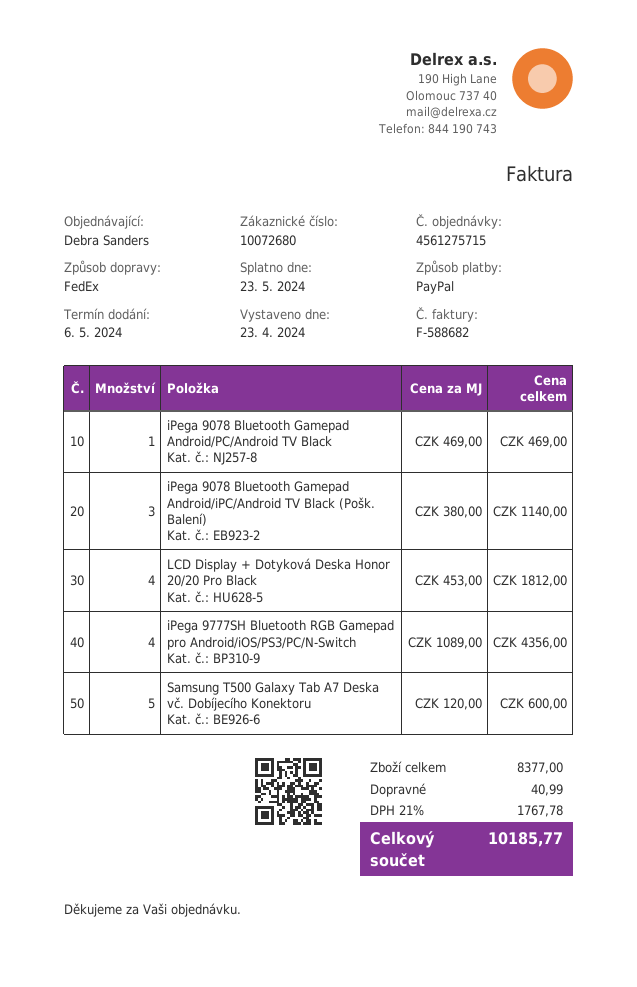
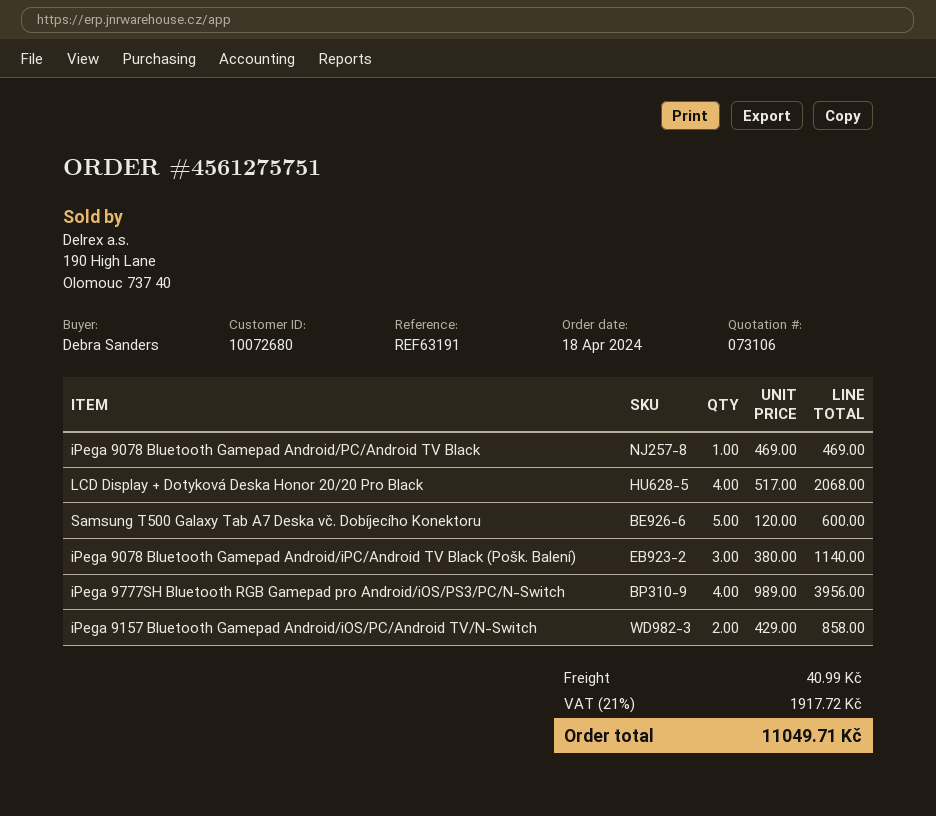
order number: 4561275715 -> 4561275751
LCD Display + Dotyková Deska Honor 20/20 Pro Black: 4 x 453.00 = 1812.00 -> 4 x 517.00 = 2068.00
iPega 9777SH Bluetooth RGB Gamepad pro Android/iOS/PS3/PC/N-Switch: 4 x 1089.00 = 4356.00 -> 4 x 989.00 = 3956.00
iPega 9157 Bluetooth Gamepad Android/iOS/PC/Android TV/N-Switch: none -> 2 x 429.00 = 858.00
tax: 21% = 1767.78 -> 21% = 1917.72
total: 10185.77 -> 11049.71

